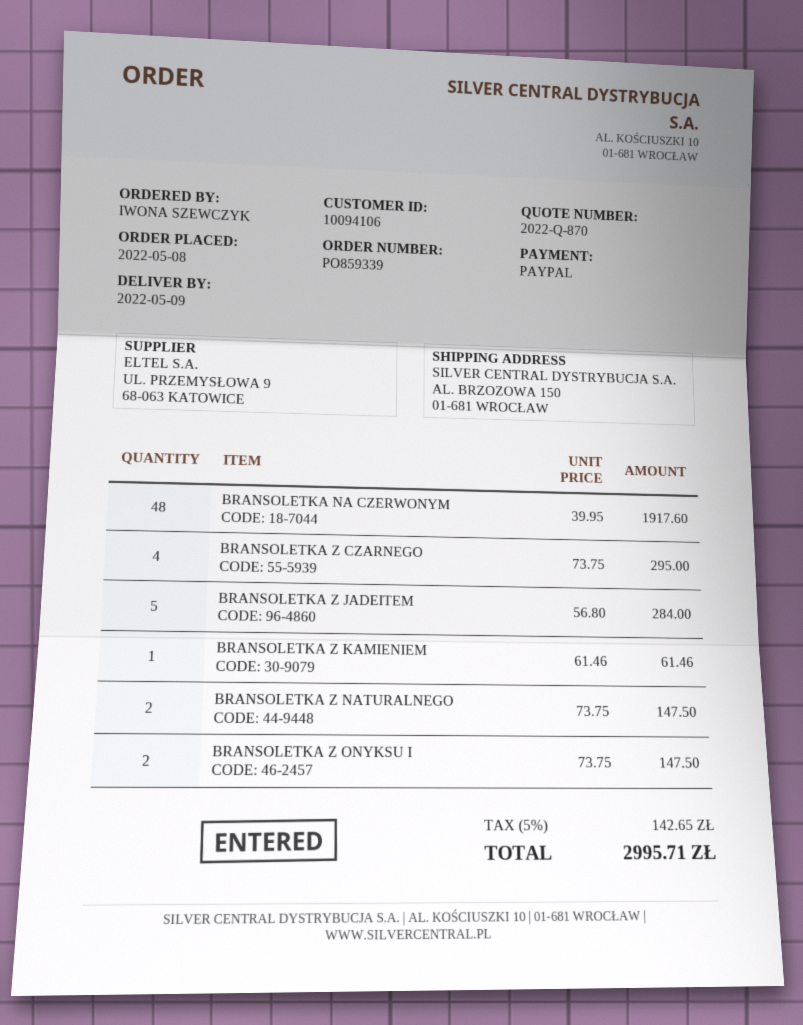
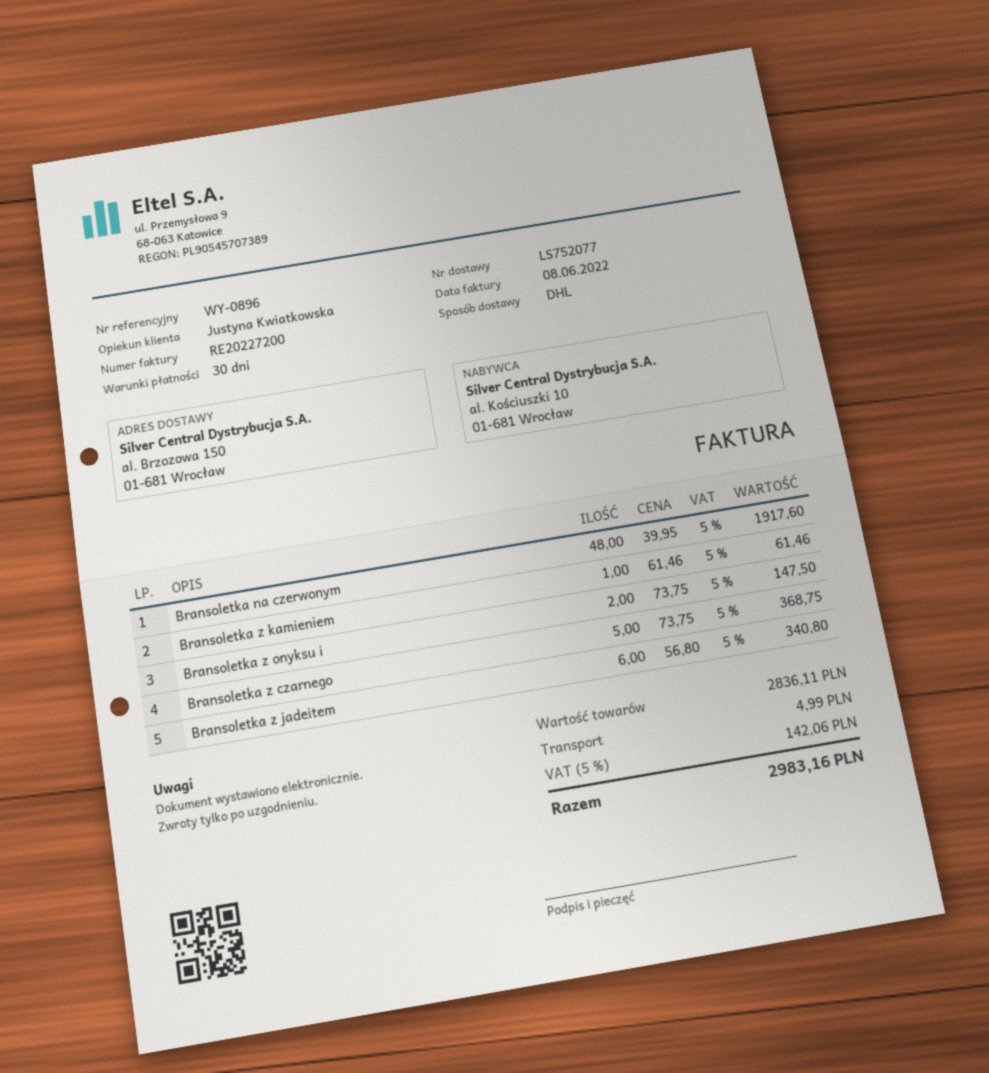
BRANSOLETKA Z CZARNEGO: 4 x 73.75 = 295.00 -> 5 x 73.75 = 368.75
BRANSOLETKA Z JADEITEM: 5 x 56.80 = 284.00 -> 6 x 56.80 = 340.80
BRANSOLETKA Z NATURALNEGO: 2 x 73.75 = 147.50 -> none
shipping: none -> 4.99
tax: 5% = 142.65 -> 5% = 142.06
total: 2995.71 -> 2983.16

